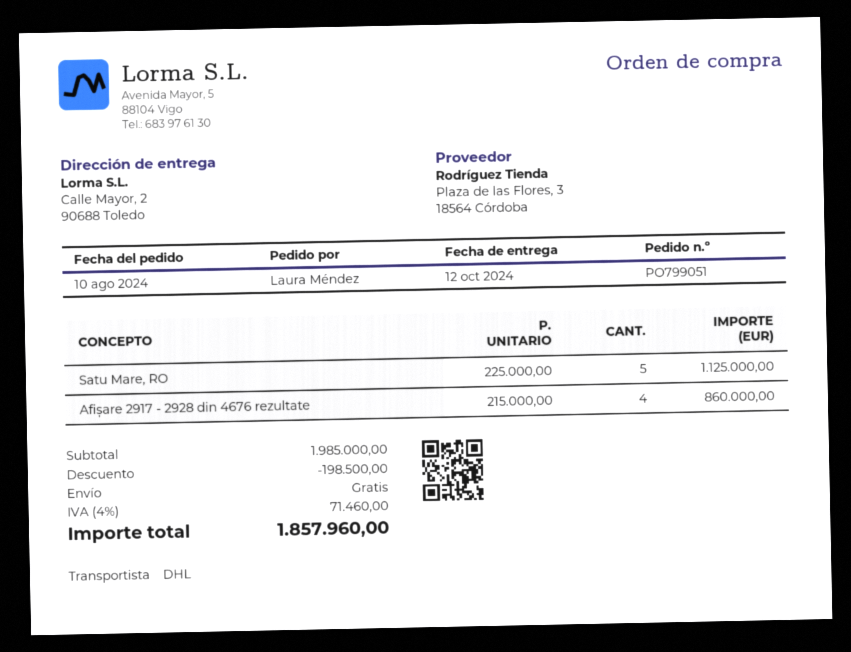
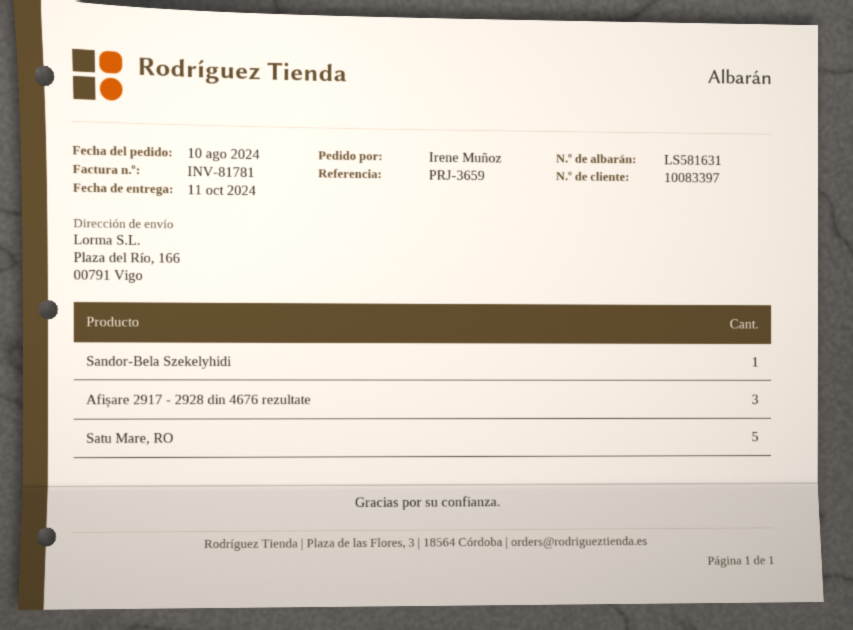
delivery date: 2024-10-12 -> 2024-10-11
ordered by: Laura Méndez -> Irene Muñoz
ship to: Calle Mayor, 2, 90688 Toledo -> Plaza del Río, 166, 00791 Vigo
Afișare 2917 - 2928 din 4676 rezultate: 4 -> 3
Sandor-Bela Szekelyhidi: none -> 1

